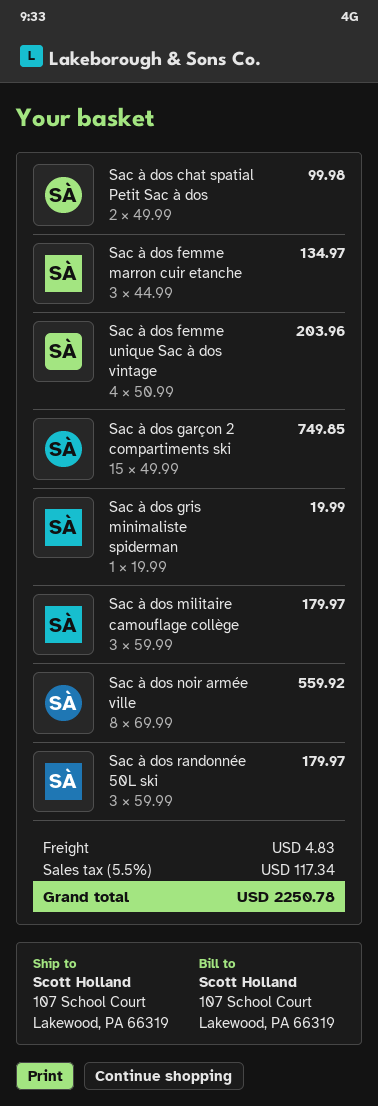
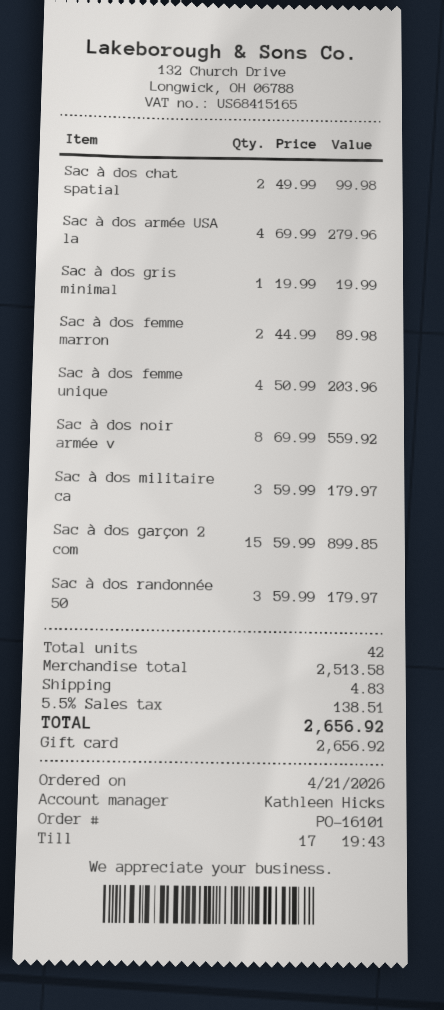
Sac à dos femme marron cuir etanche: 3 x 44.99 = 134.97 -> 2 x 44.99 = 89.98
Sac à dos garçon 2 compartiments ski: 15 x 49.99 = 749.85 -> 15 x 59.99 = 899.85
Sac à dos armée USA la: none -> 4 x 69.99 = 279.96
tax: 5.5% = 117.34 -> 5.5% = 138.51
total: 2250.78 -> 2656.92

